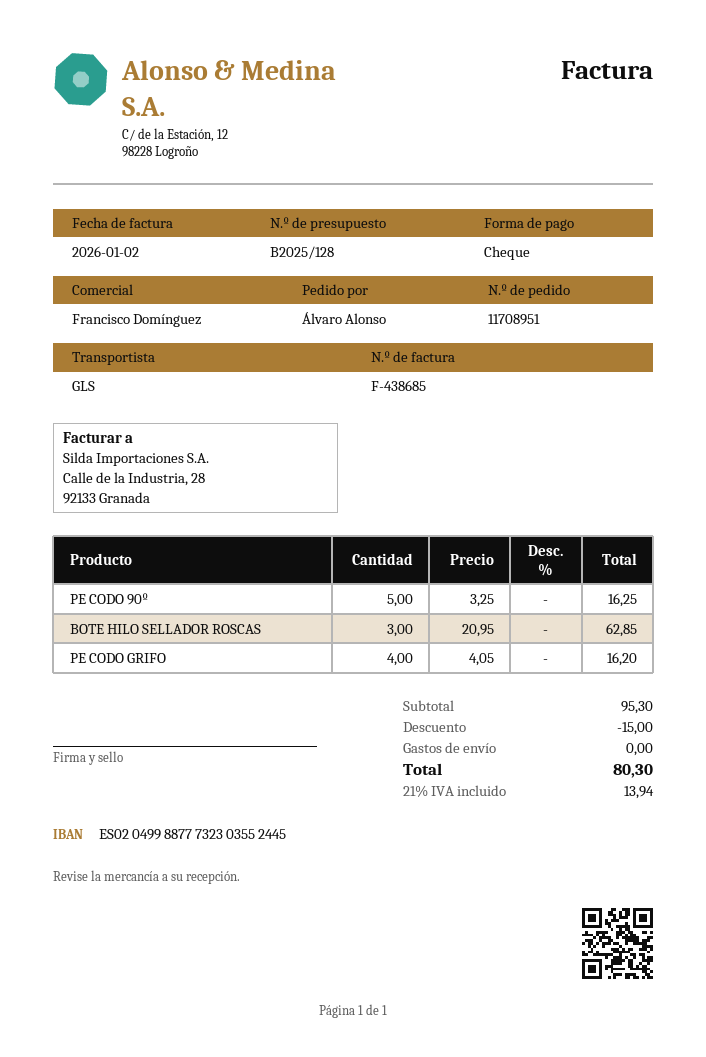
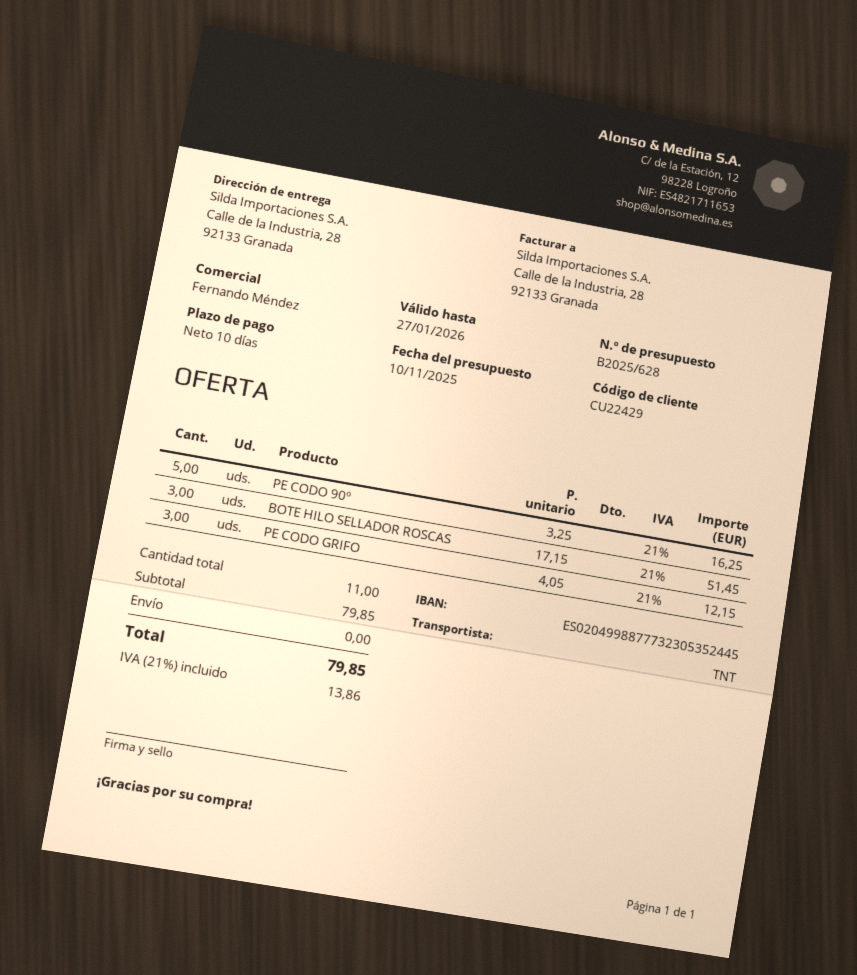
quote number: B2025/128 -> B2025/628
sales rep: Francisco Domínguez -> Fernando Méndez
bank account: ES0204998877732303552445 -> ES0204998877732305352445
shipping method: GLS -> TNT
BOTE HILO SELLADOR ROSCAS: 3 x 20.95 = 62.85 -> 3 x 17.15 = 51.45
PE CODO GRIFO: 4 x 4.05 = 16.20 -> 3 x 4.05 = 12.15
subtotal: 95.30 -> 79.85
discount: 15.00 -> none
tax: 21% = 13.94 -> 21% = 13.86
total: 80.30 -> 79.85

